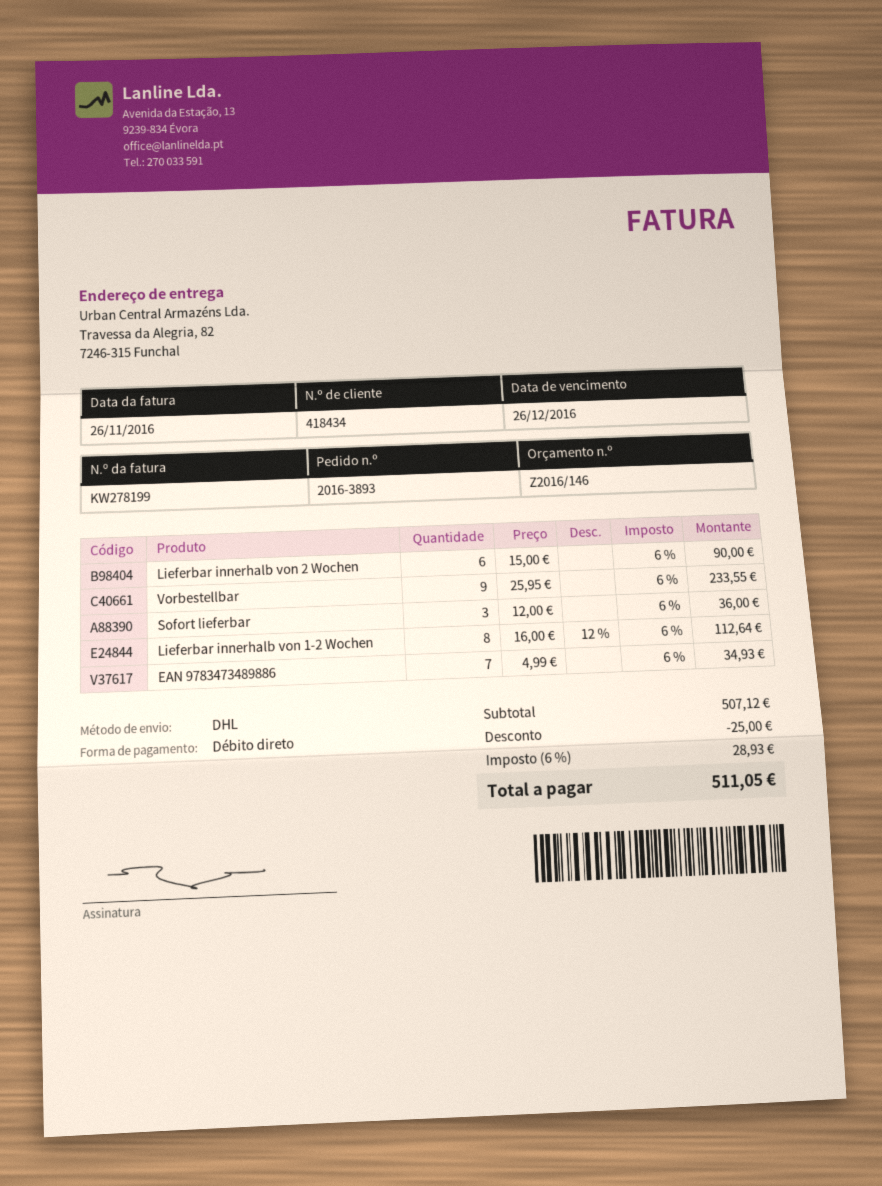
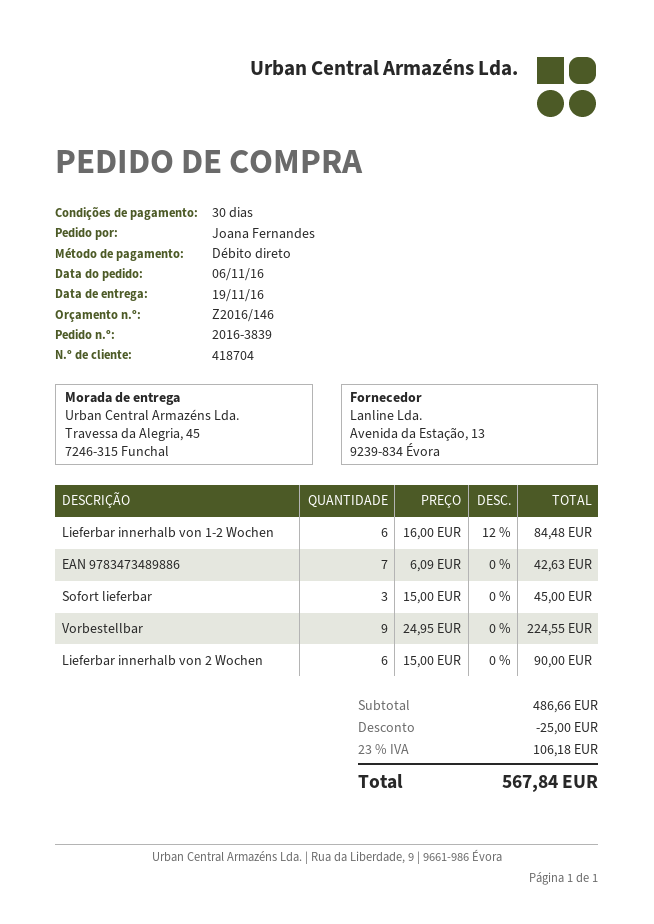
order number: 2016-3893 -> 2016-3839
customer number: 418434 -> 418704
ship to: Travessa da Alegria, 82, 7246-315 Funchal -> Travessa da Alegria, 45, 7246-315 Funchal
Vorbestellbar: 9 x 25.95 = 233.55 -> 9 x 24.95 = 224.55
Sofort lieferbar: 3 x 12.00 = 36.00 -> 3 x 15.00 = 45.00
Lieferbar innerhalb von 1-2 Wochen: 8 x 16.00 - 12% = 112.64 -> 6 x 16.00 - 12% = 84.48
EAN 9783473489886: 7 x 4.99 = 34.93 -> 7 x 6.09 = 42.63
subtotal: 507.12 -> 486.66
tax: 6% = 28.93 -> 23% = 106.18
total: 511.05 -> 567.84

